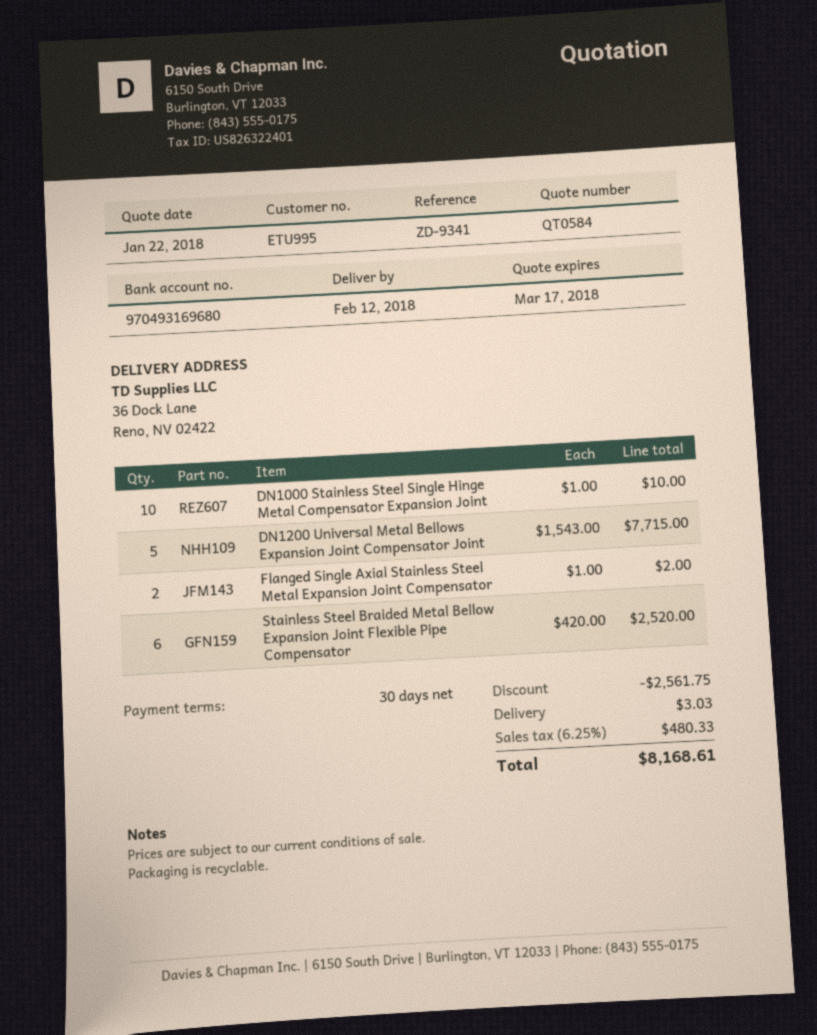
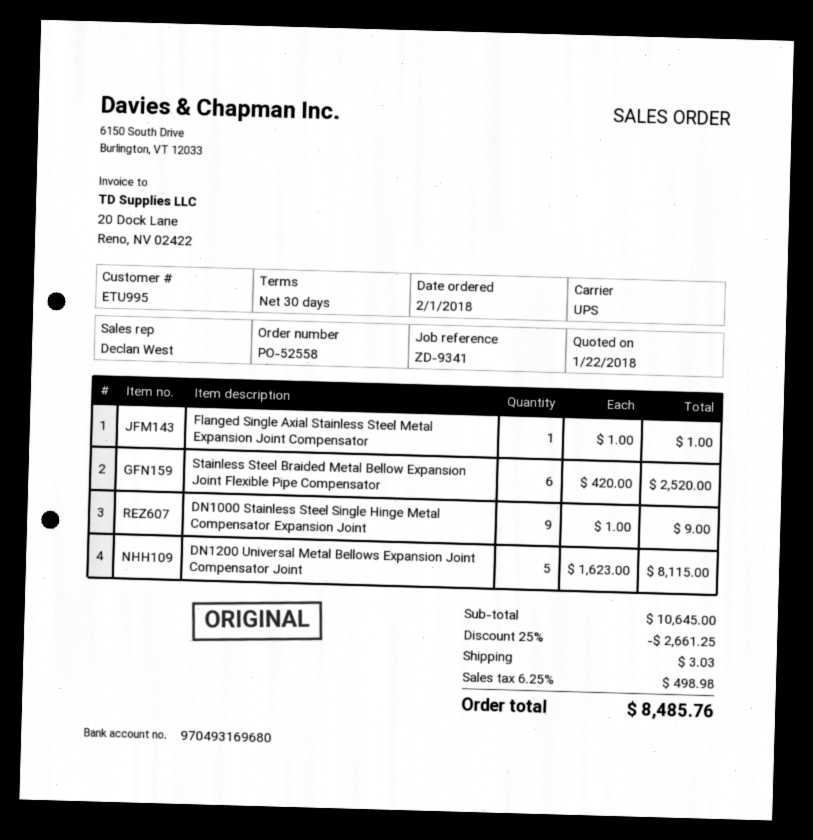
DN1000 Stainless Steel Single Hinge Metal Compensator Expansion Joint: 10 x 1.00 = 10.00 -> 9 x 1.00 = 9.00
DN1200 Universal Metal Bellows Expansion Joint Compensator Joint: 5 x 1543.00 = 7715.00 -> 5 x 1623.00 = 8115.00
Flanged Single Axial Stainless Steel Metal Expansion Joint Compensator: 2 x 1.00 = 2.00 -> 1 x 1.00 = 1.00
discount: 2561.75 -> 2661.25
tax: 6.25% = 480.33 -> 6.25% = 498.98
total: 8168.61 -> 8485.76

